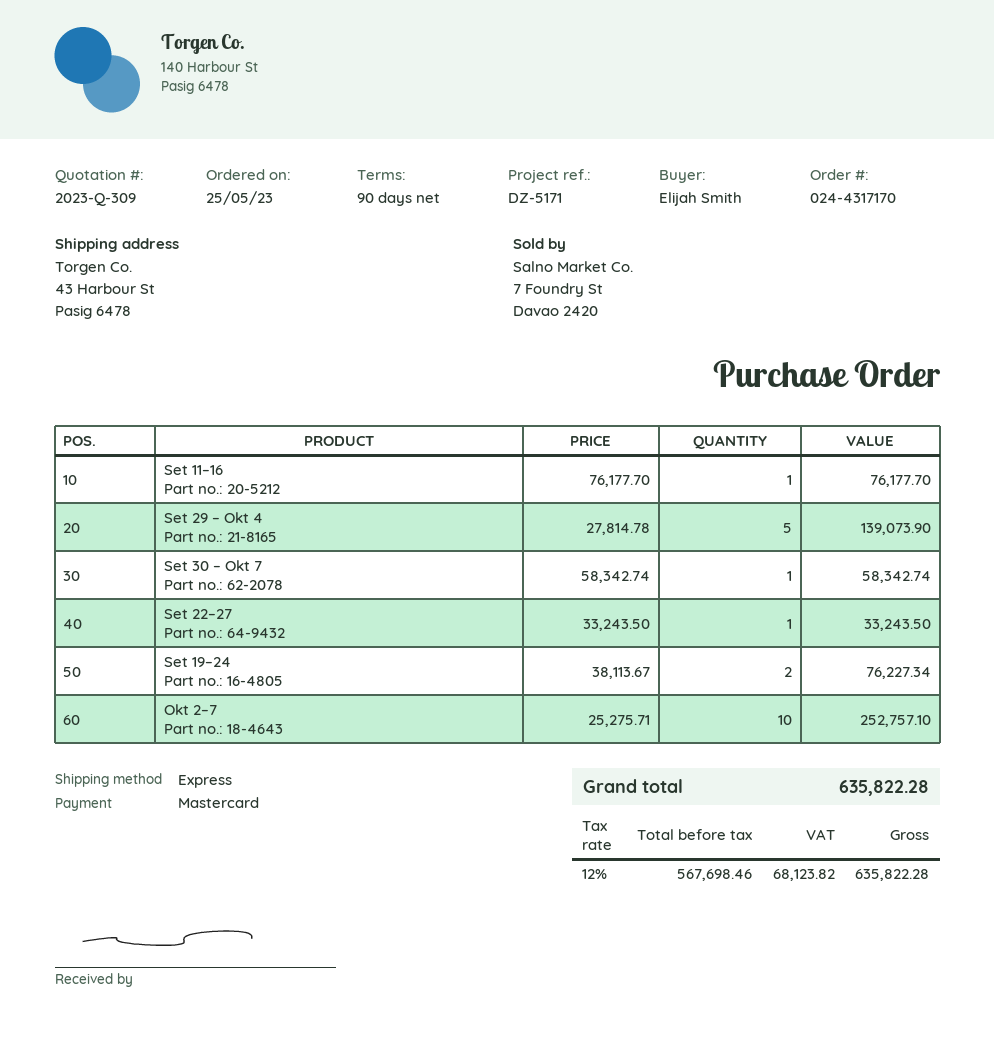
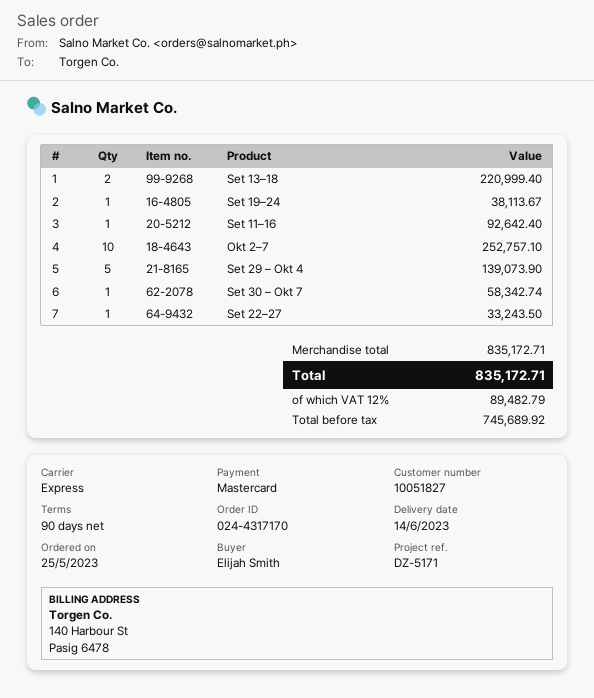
Set 11–16: 1 for 76177.70 -> 1 for 92642.40
Set 19–24: 2 for 76227.34 -> 1 for 38113.67
Set 13–18: none -> 2 for 220999.40
net: 567698.46 -> 745689.92
tax: 12% = 68123.82 -> 12% = 89482.79
total: 635822.28 -> 835172.71

